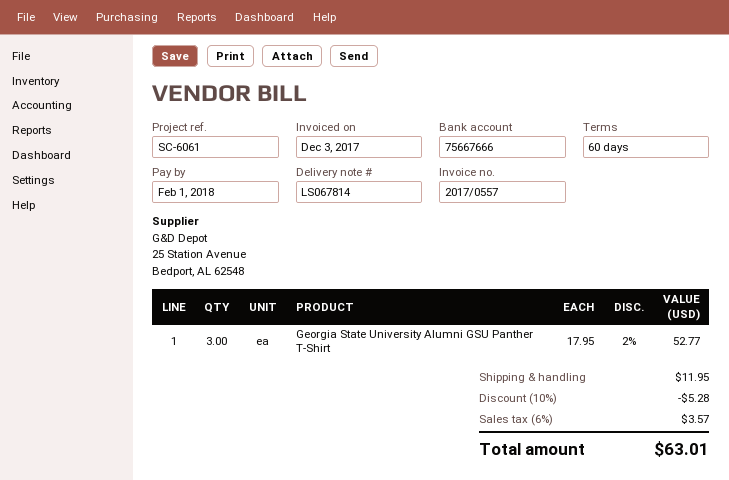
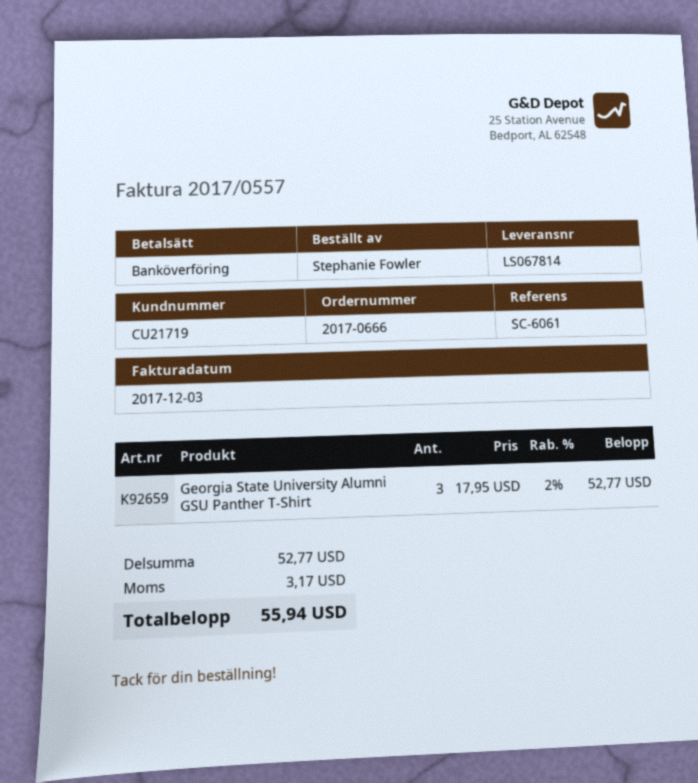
discount: 10% = 5.28 -> none
shipping: 11.95 -> none
tax: 3.57 -> 3.17
total: 63.01 -> 55.94

